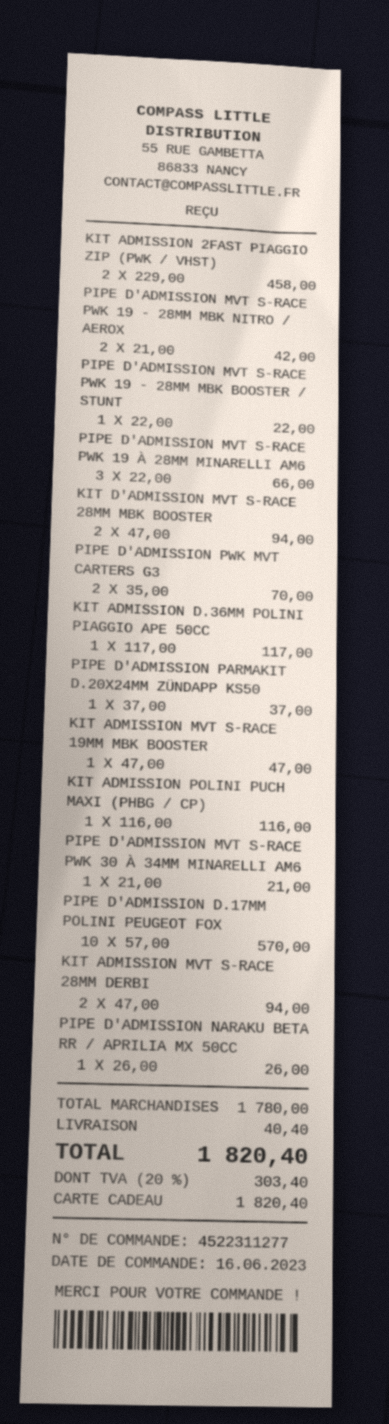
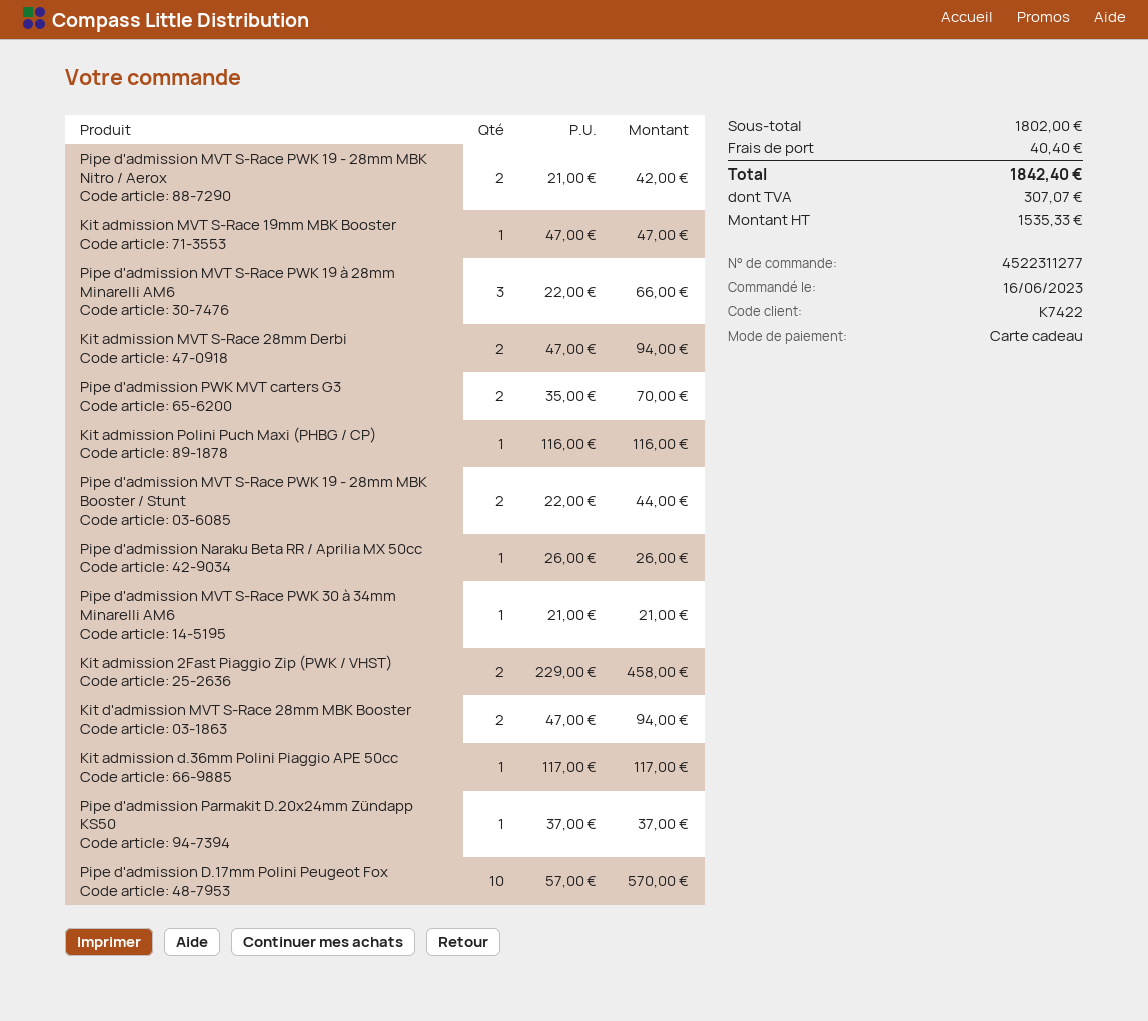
PIPE D'ADMISSION MVT S-RACE PWK 19 - 28MM MBK BOOSTER / STUNT: 1 x 22.00 = 22.00 -> 2 x 22.00 = 44.00
subtotal: 1780.00 -> 1802.00
tax: 303.40 -> 307.07
total: 1820.40 -> 1842.40

